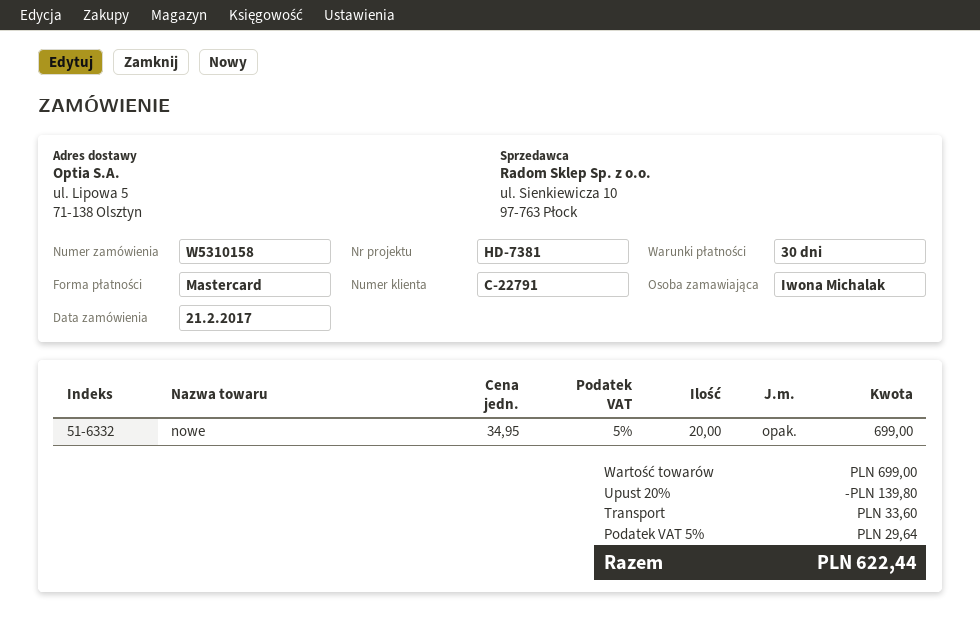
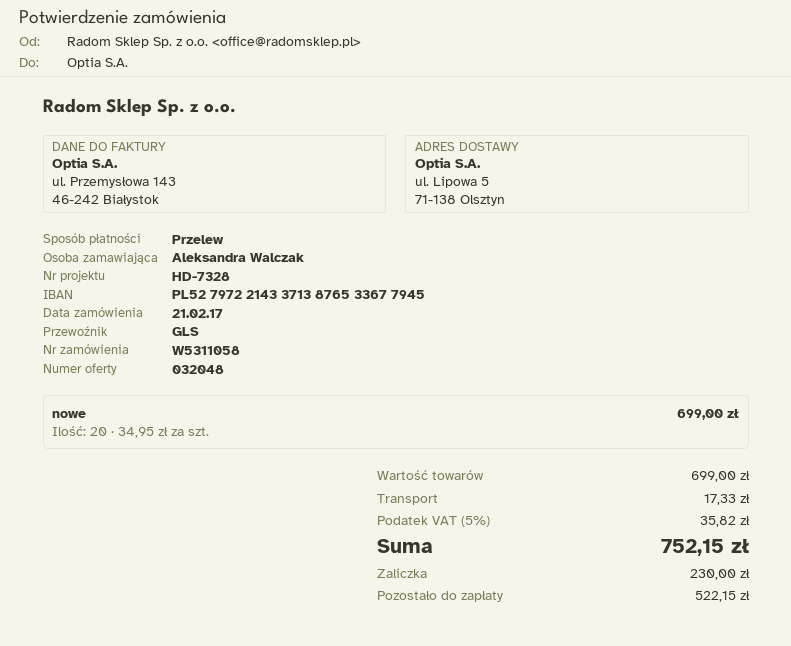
order number: W5310158 -> W5311058
reference: HD-7381 -> HD-7328
ordered by: Iwona Michalak -> Aleksandra Walczak
payment method: Mastercard -> bank transfer
discount: 20% = 139.80 -> none
shipping: 33.60 -> 17.33
tax: 5% = 29.64 -> 5% = 35.82
total: 622.44 -> 752.15

